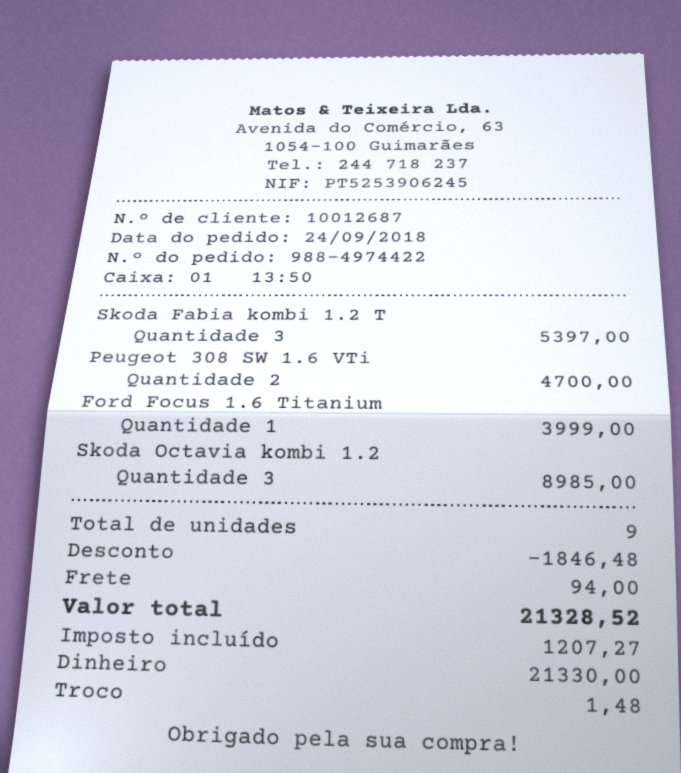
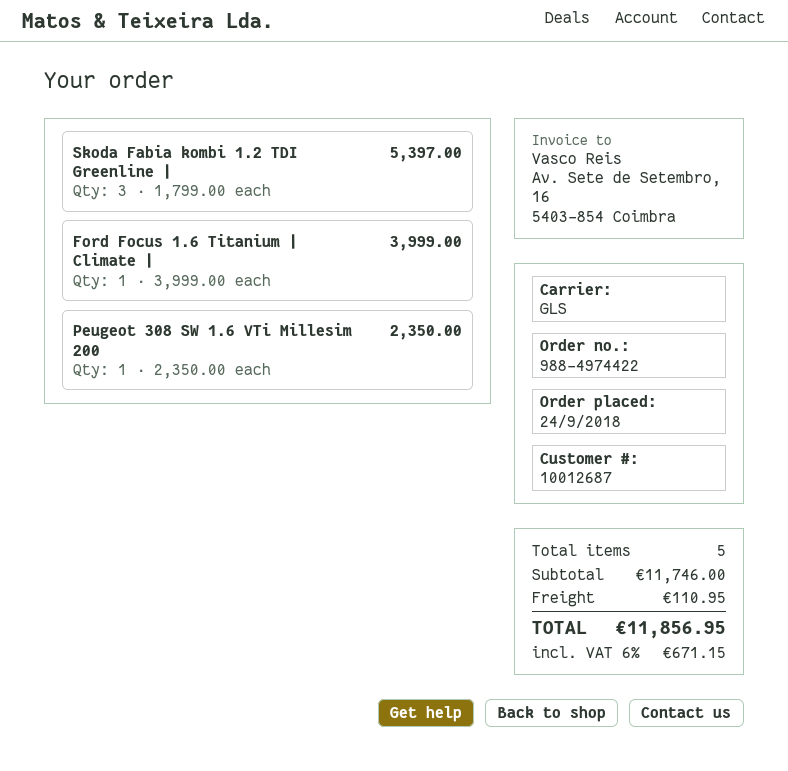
Peugeot 308 SW 1.6 VTi: 2 for 4700.00 -> 1 for 2350.00
Skoda Octavia kombi 1.2: 3 for 8985.00 -> none
total quantity: 9 -> 5
discount: 1846.48 -> none
shipping: 94.00 -> 110.95
tax: 1207.27 -> 671.15
total: 21328.52 -> 11856.95

